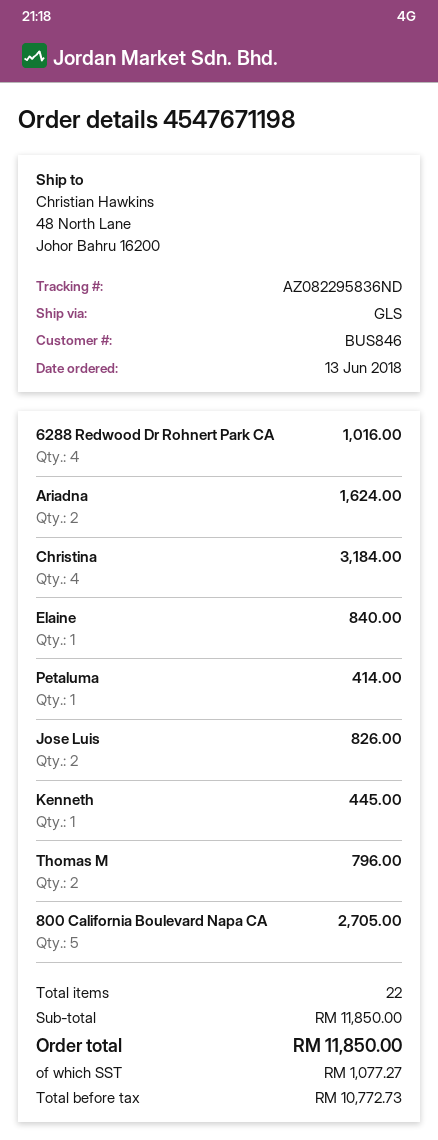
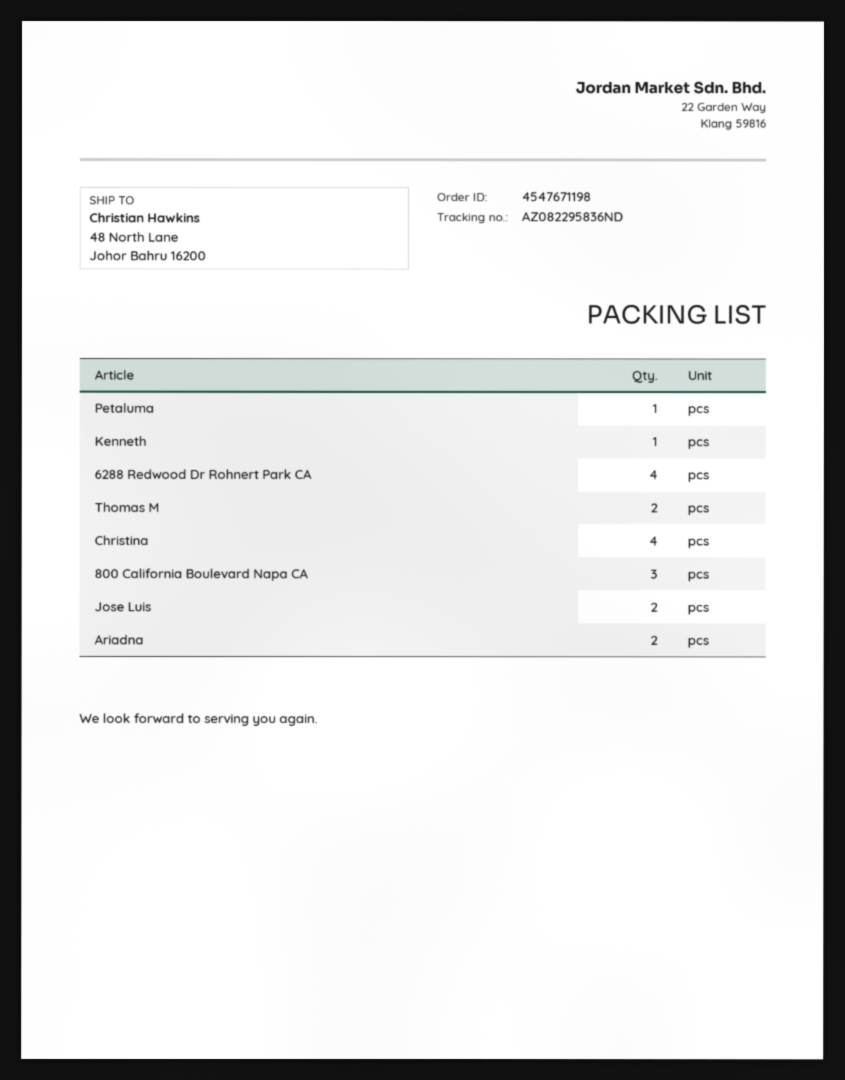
Elaine: 1 -> none
800 California Boulevard Napa CA: 5 -> 3

